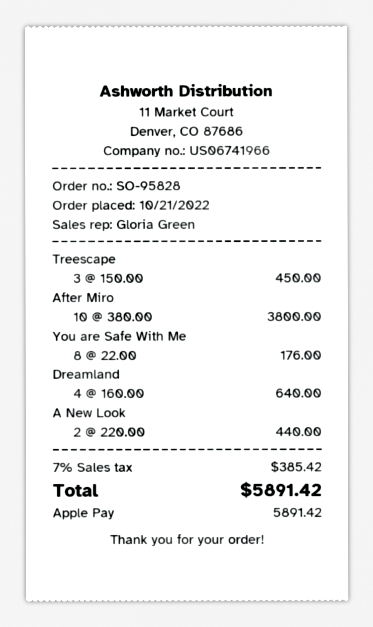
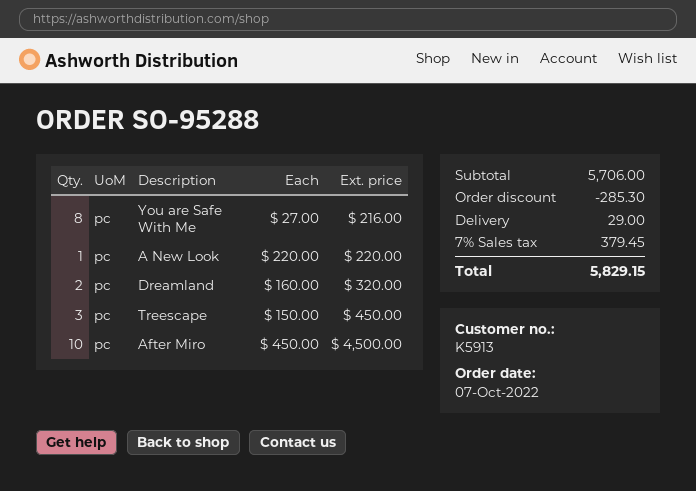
order number: SO-95828 -> SO-95288
order date: 2022-10-21 -> 2022-10-07
After Miro: 10 x 380.00 = 3800.00 -> 10 x 450.00 = 4500.00
You are Safe With Me: 8 x 22.00 = 176.00 -> 8 x 27.00 = 216.00
Dreamland: 4 x 160.00 = 640.00 -> 2 x 160.00 = 320.00
A New Look: 2 x 220.00 = 440.00 -> 1 x 220.00 = 220.00
discount: none -> 285.30
shipping: none -> 29.00
tax: 7% = 385.42 -> 7% = 379.45
total: 5891.42 -> 5829.15

